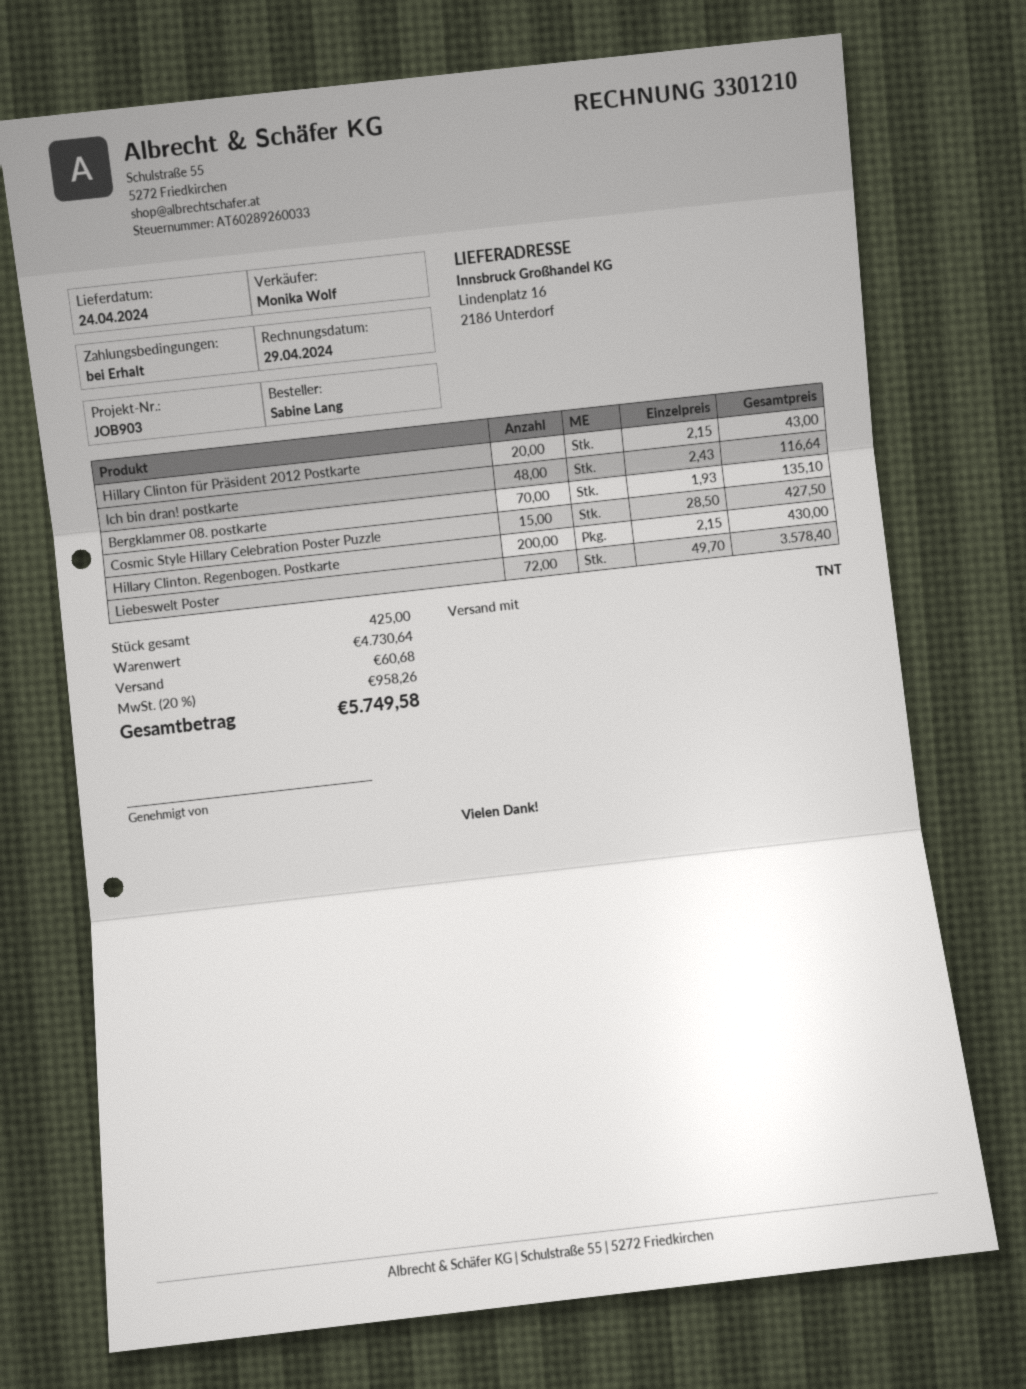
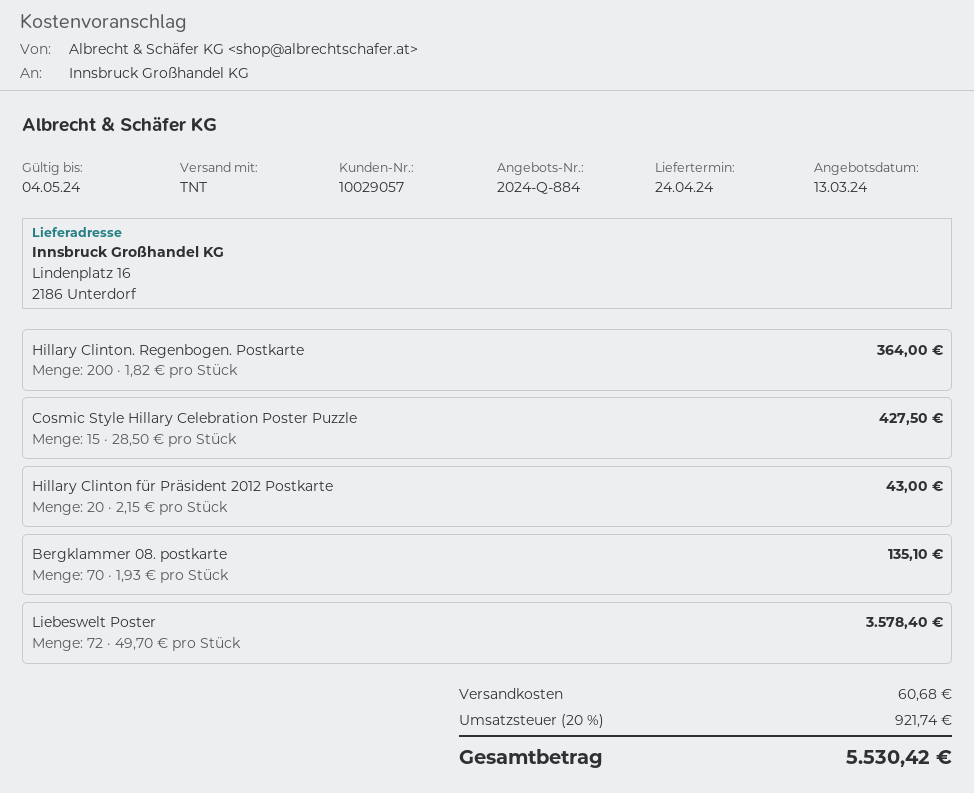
Ich bin dran! postkarte: 48 x 2.43 = 116.64 -> none
Hillary Clinton. Regenbogen. Postkarte: 200 x 2.15 = 430.00 -> 200 x 1.82 = 364.00
tax: 20% = 958.26 -> 20% = 921.74
total: 5749.58 -> 5530.42

